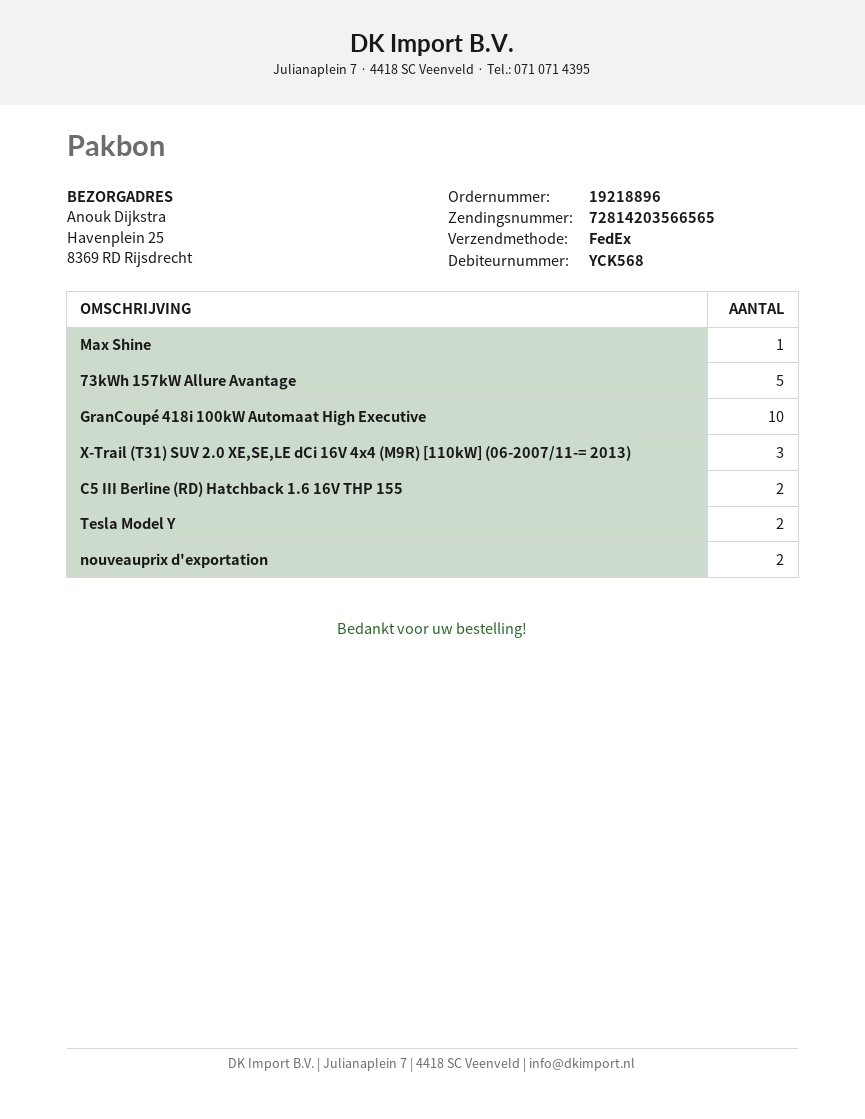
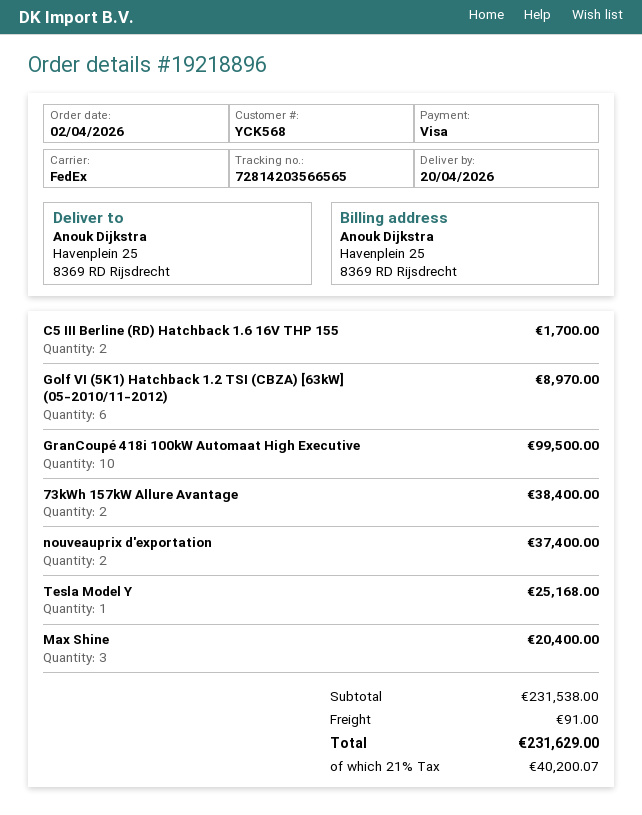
Max Shine: 1 -> 3
73kWh 157kW Allure Avantage: 5 -> 2
X-Trail (T31) SUV 2.0 XE,SE,LE dCi 16V 4x4 (M9R) [110kW] (06-2007/11-= 2013): 3 -> none
Tesla Model Y: 2 -> 1
Golf VI (5K1) Hatchback 1.2 TSI (CBZA) [63kW] (05-2010/11-2012): none -> 6

